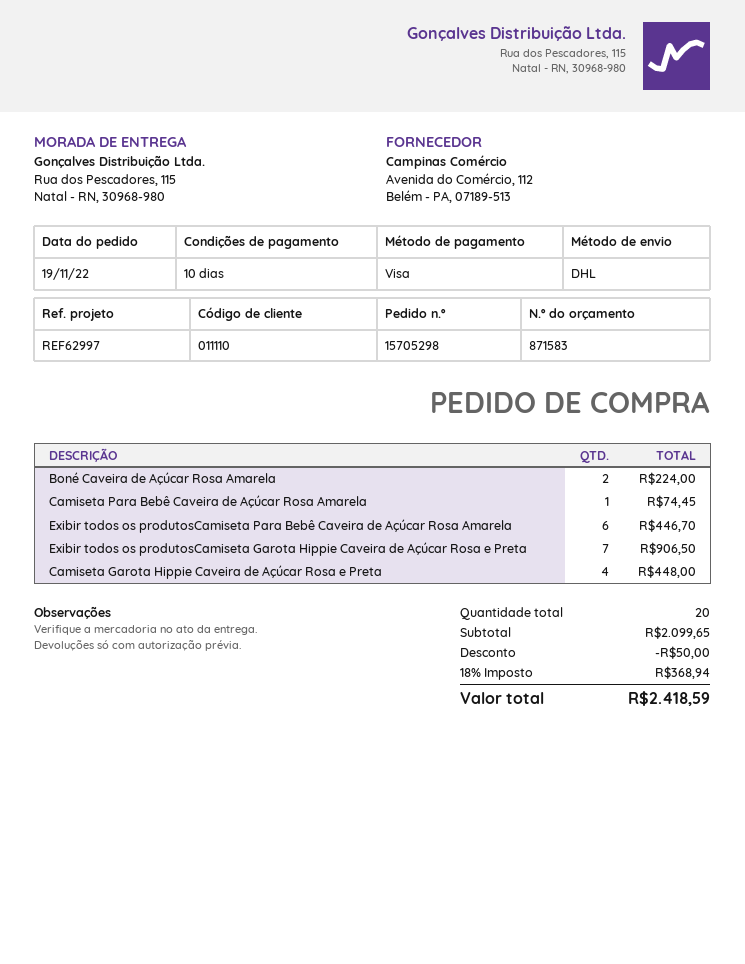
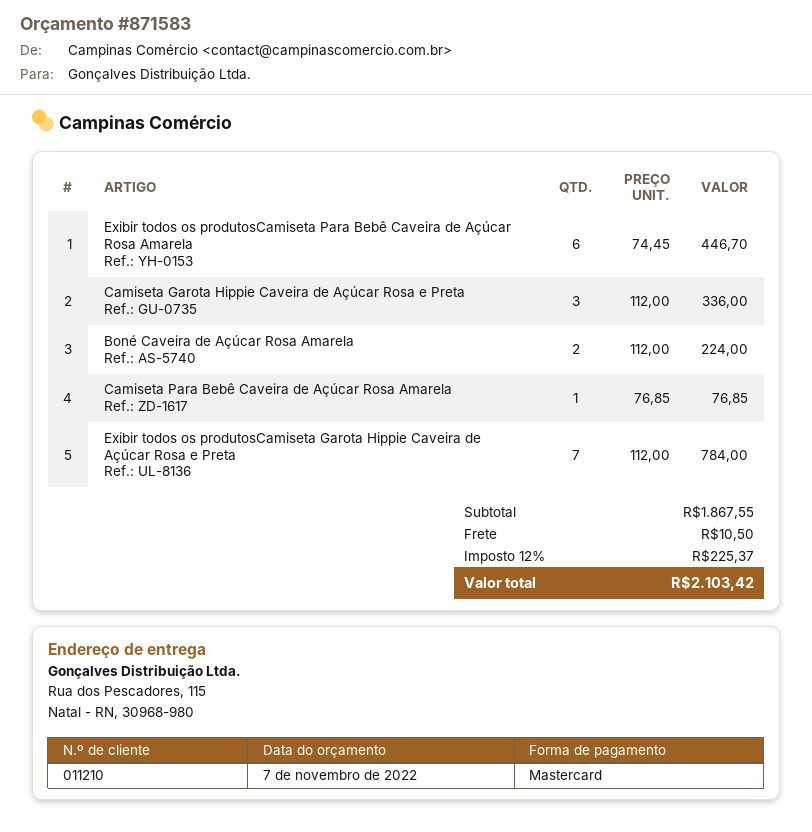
customer number: 011110 -> 011210
payment method: Visa -> Mastercard
Camiseta Para Bebê Caveira de Açúcar Rosa Amarela: 1 for 74.45 -> 1 for 76.85
Exibir todos os produtosCamiseta Garota Hippie Caveira de Açúcar Rosa e Preta: 7 for 906.50 -> 7 for 784.00
Camiseta Garota Hippie Caveira de Açúcar Rosa e Preta: 4 for 448.00 -> 3 for 336.00
subtotal: 2099.65 -> 1867.55
discount: 50.00 -> none
shipping: none -> 10.50
tax: 18% = 368.94 -> 12% = 225.37
total: 2418.59 -> 2103.42

